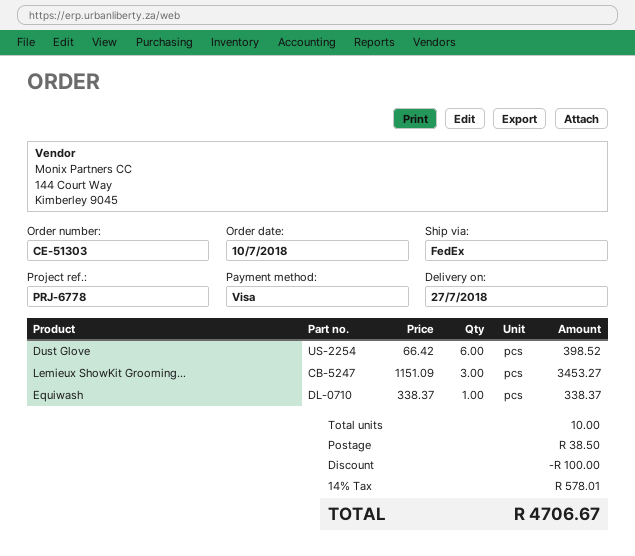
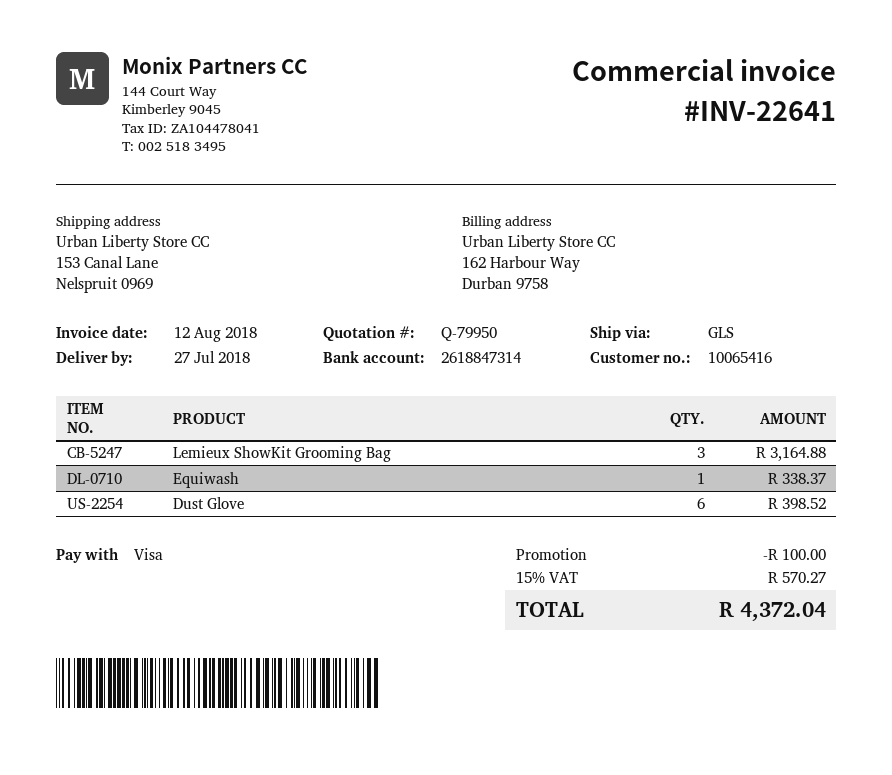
shipping method: FedEx -> GLS
Lemieux ShowKit Grooming...: 3 for 3453.27 -> 3 for 3164.88
shipping: 38.50 -> none
tax: 14% = 578.01 -> 15% = 570.27
total: 4706.67 -> 4372.04

